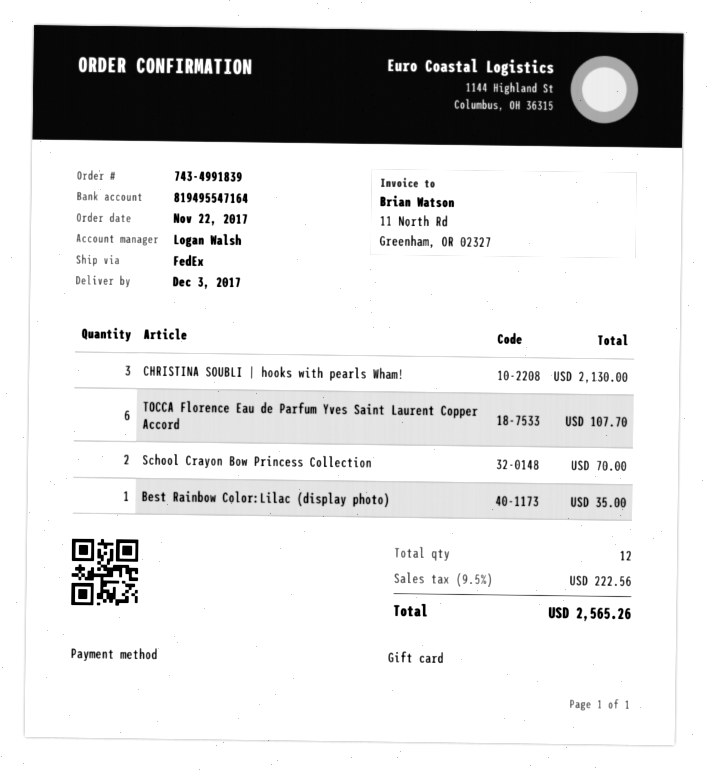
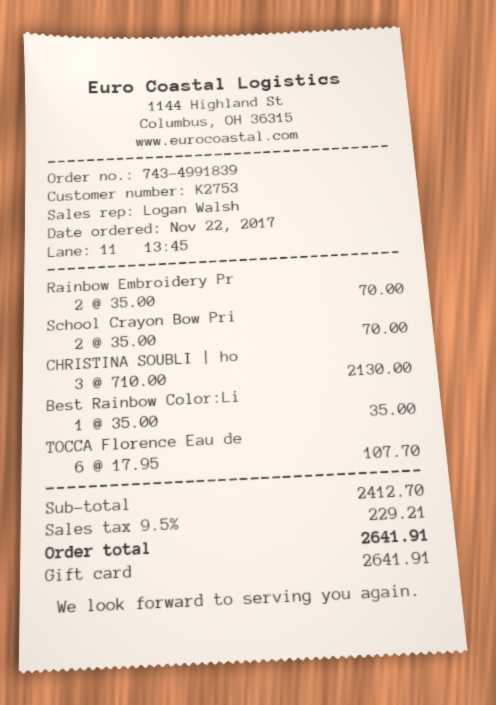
Rainbow Embroidery Pr: none -> 2 for 70.00
tax: 9.5% = 222.56 -> 9.5% = 229.21
total: 2565.26 -> 2641.91

